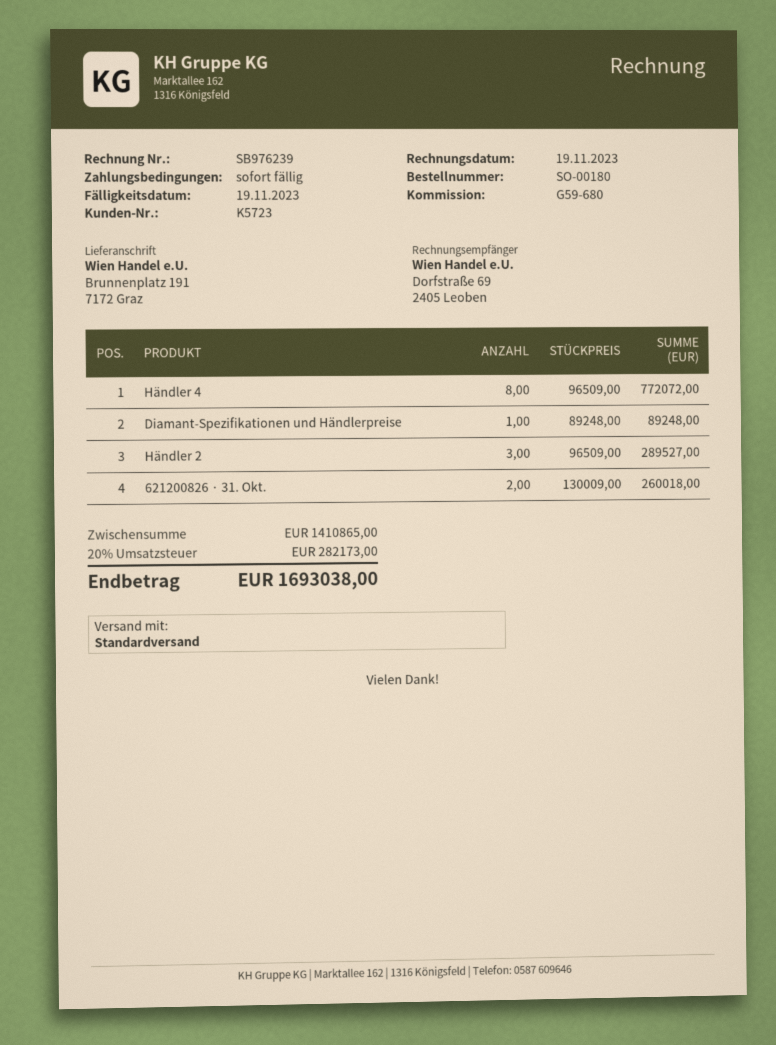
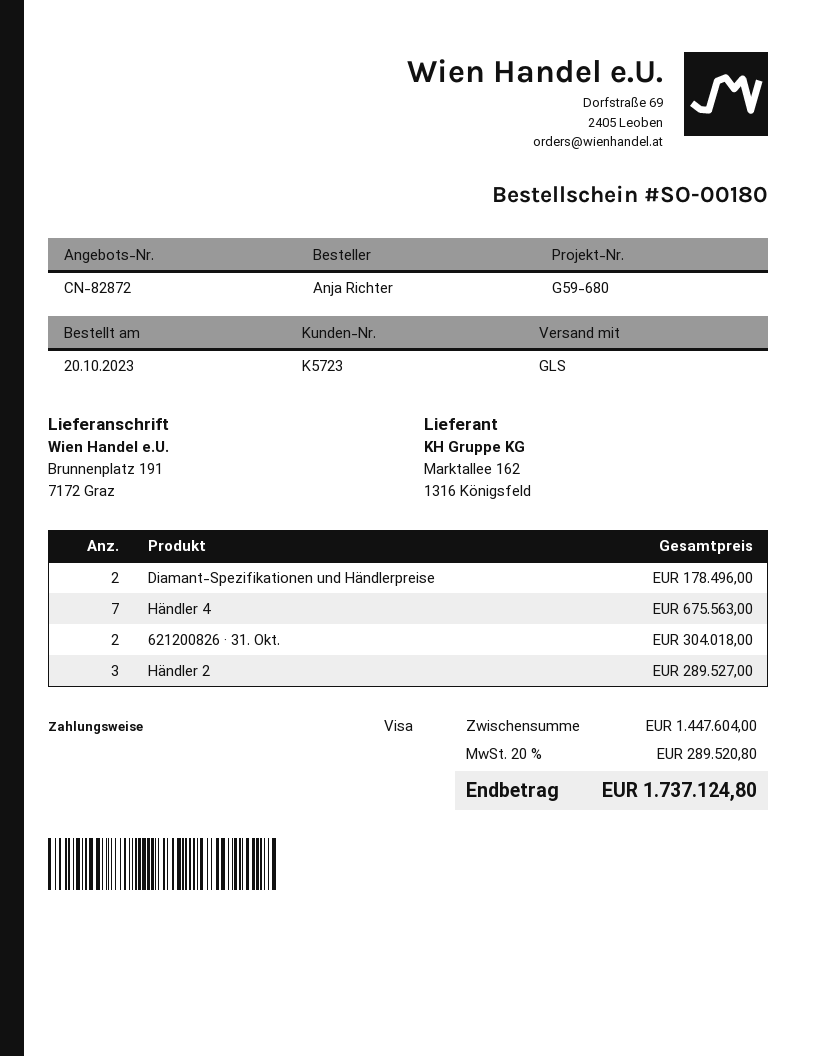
shipping method: standard -> GLS
Händler 4: 8 for 772072.00 -> 7 for 675563.00
Diamant-Spezifikationen und Händlerpreise: 1 for 89248.00 -> 2 for 178496.00
621200826 · 31. Okt.: 2 for 260018.00 -> 2 for 304018.00
subtotal: 1410865.00 -> 1447604.00
tax: 20% = 282173.00 -> 20% = 289520.80
total: 1693038.00 -> 1737124.80

